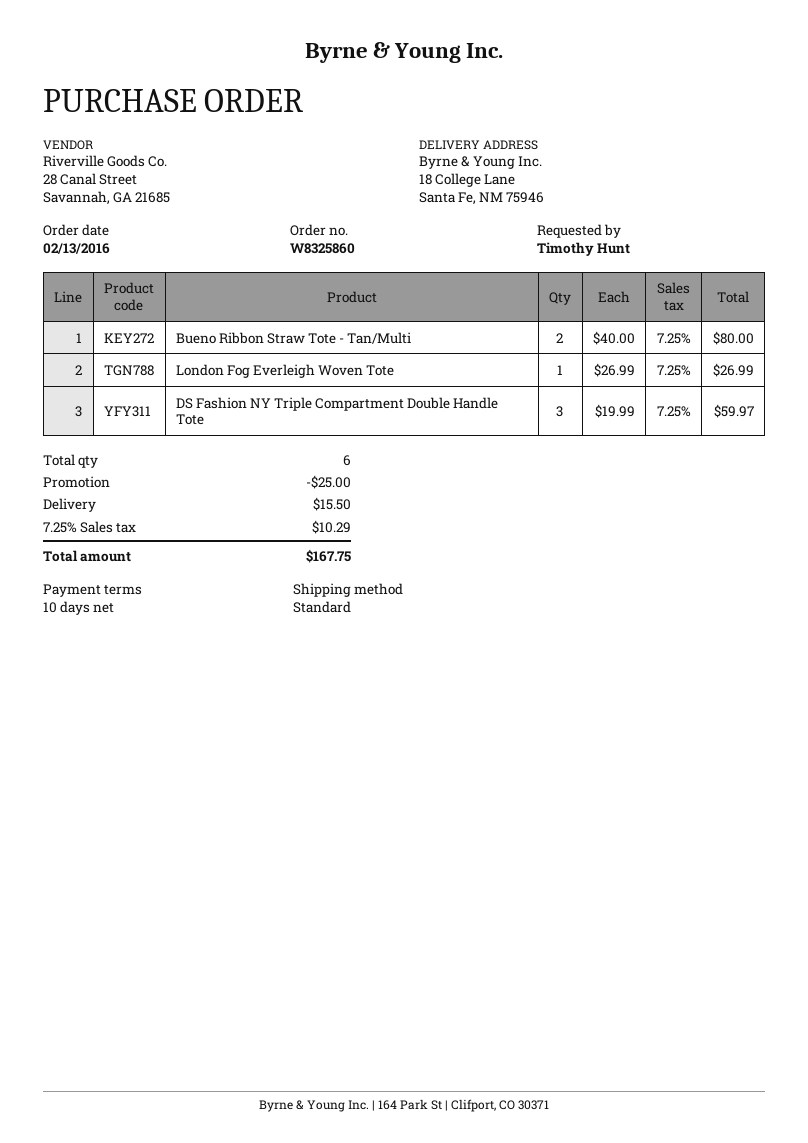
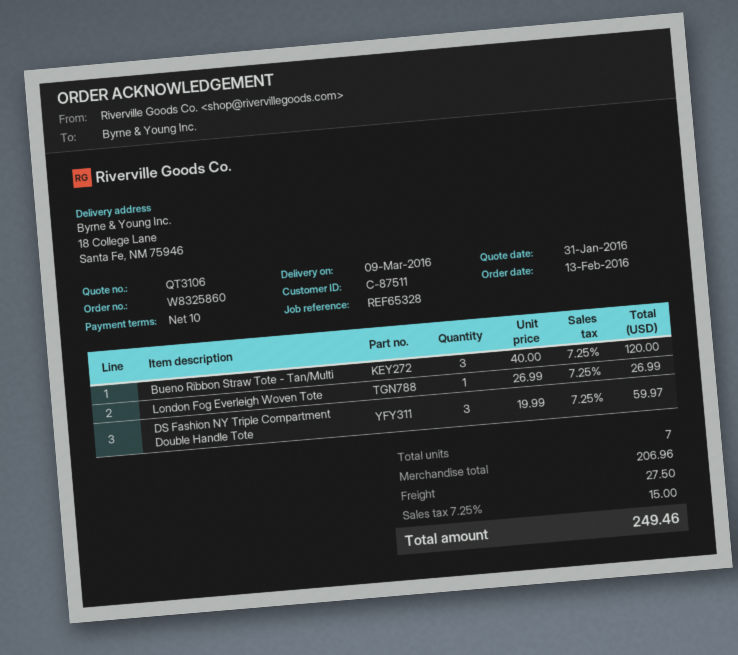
Bueno Ribbon Straw Tote - Tan/Multi: 2 x 40.00 = 80.00 -> 3 x 40.00 = 120.00
total quantity: 6 -> 7
discount: 25.00 -> none
shipping: 15.50 -> 27.50
tax: 7.25% = 10.29 -> 7.25% = 15.00
total: 167.75 -> 249.46

